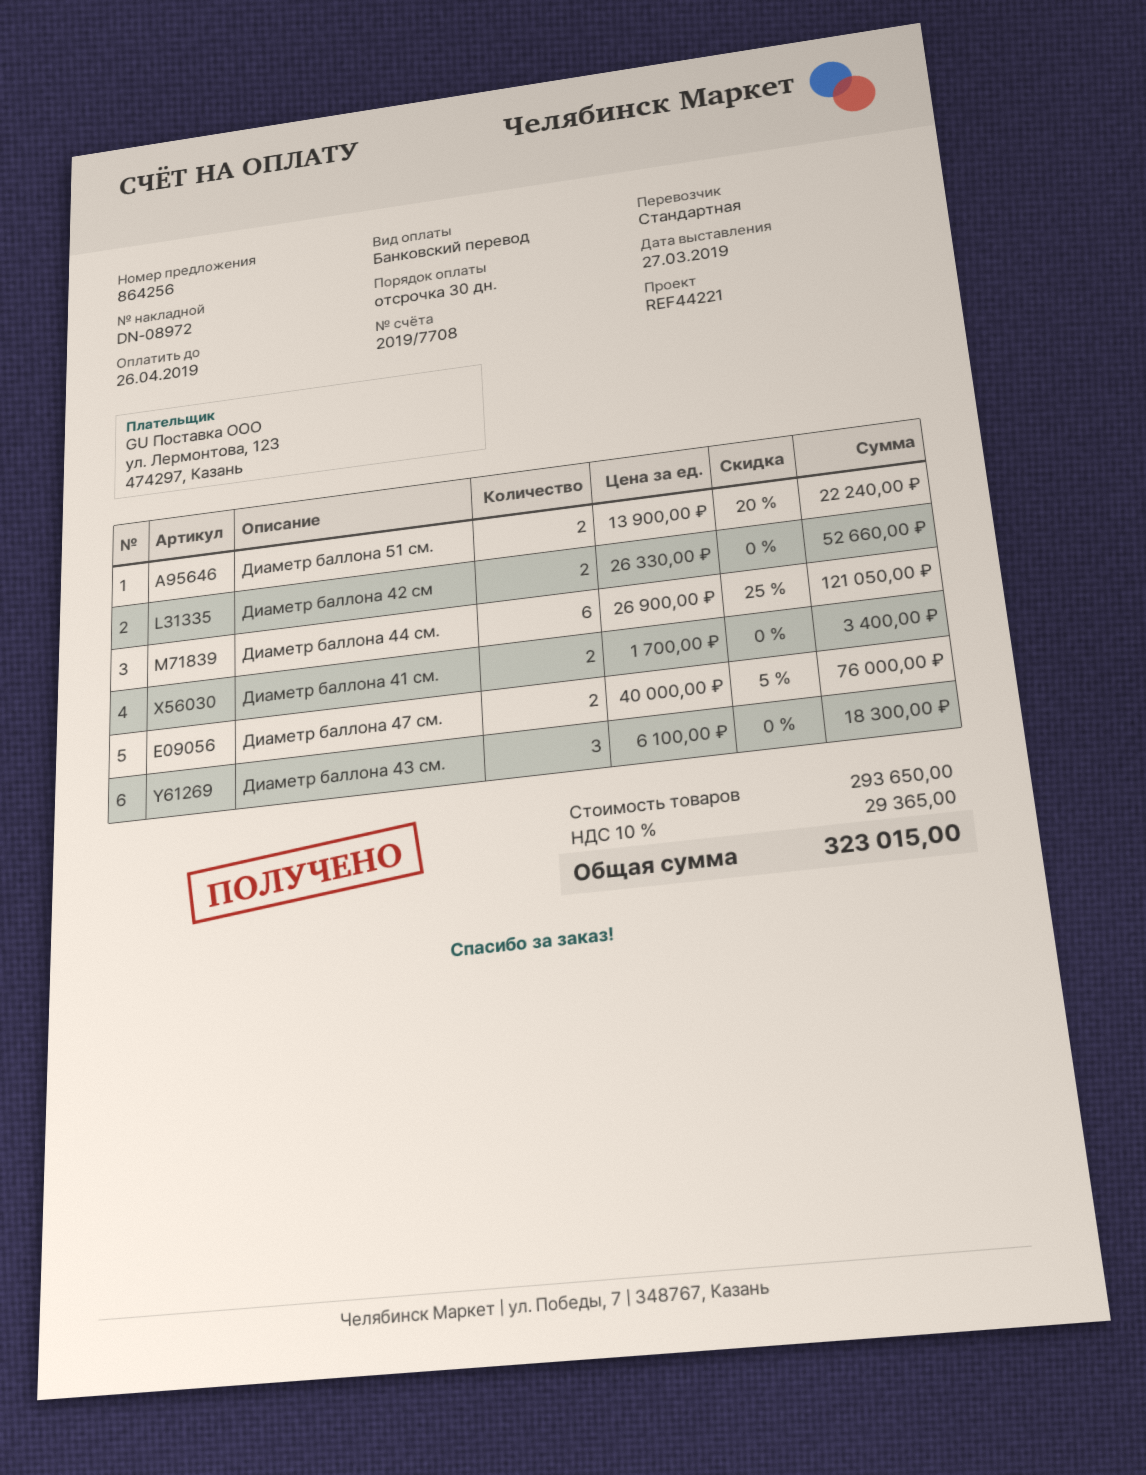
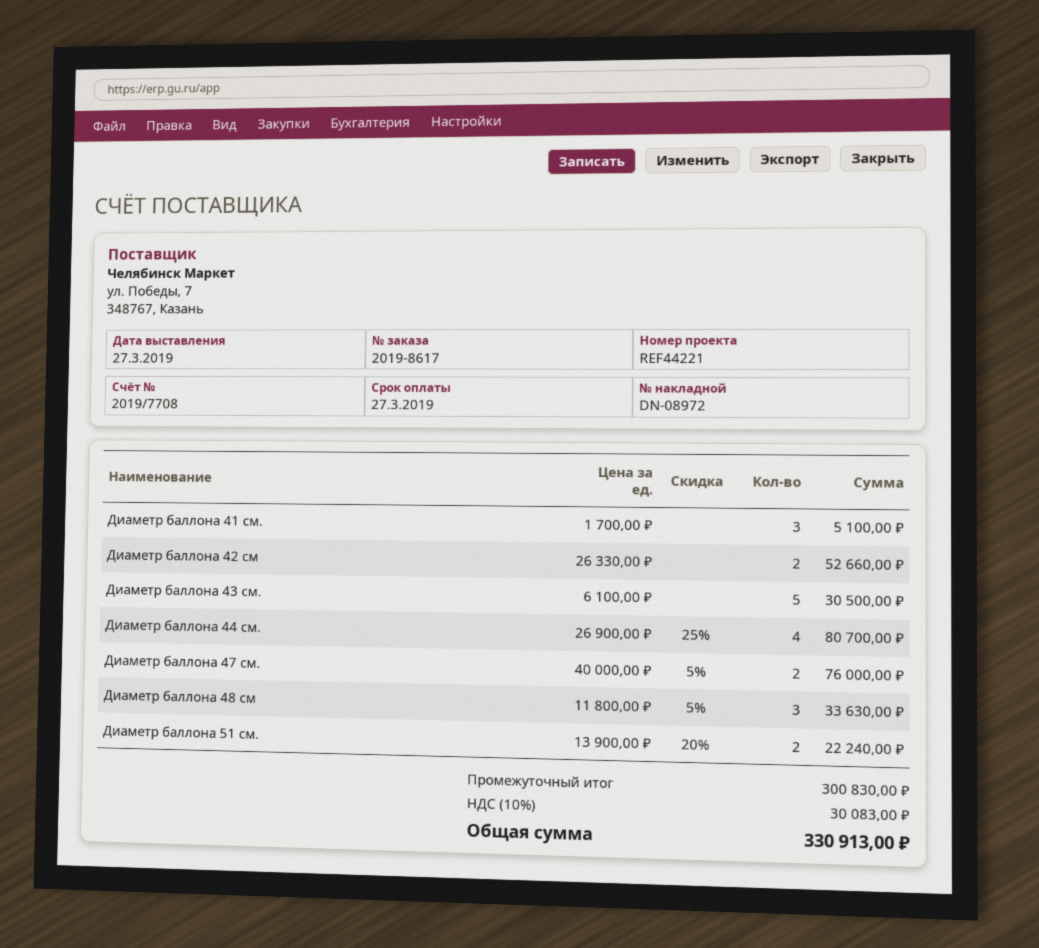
due date: 2019-04-26 -> 2019-03-27
Диаметр баллона 44 см.: 6 x 26900.00 - 25% = 121050.00 -> 4 x 26900.00 - 25% = 80700.00
Диаметр баллона 41 см.: 2 x 1700.00 = 3400.00 -> 3 x 1700.00 = 5100.00
Диаметр баллона 43 см.: 3 x 6100.00 = 18300.00 -> 5 x 6100.00 = 30500.00
Диаметр баллона 48 см: none -> 3 x 11800.00 - 5% = 33630.00
subtotal: 293650.00 -> 300830.00
tax: 10% = 29365.00 -> 10% = 30083.00
total: 323015.00 -> 330913.00

